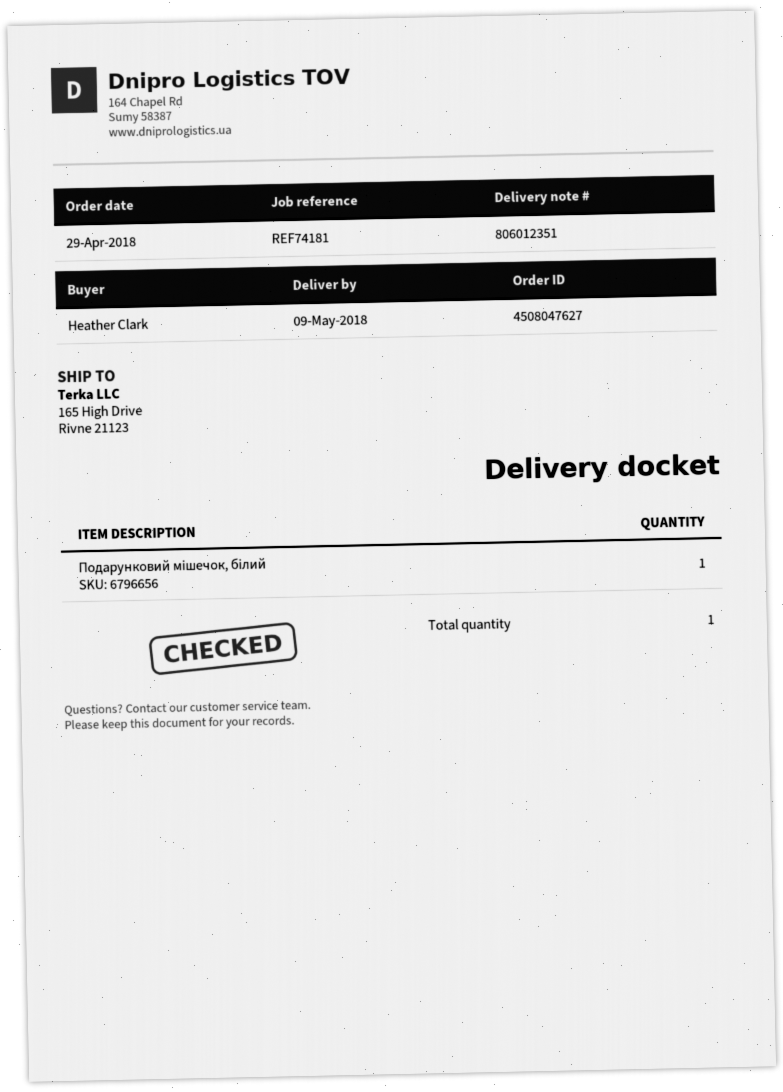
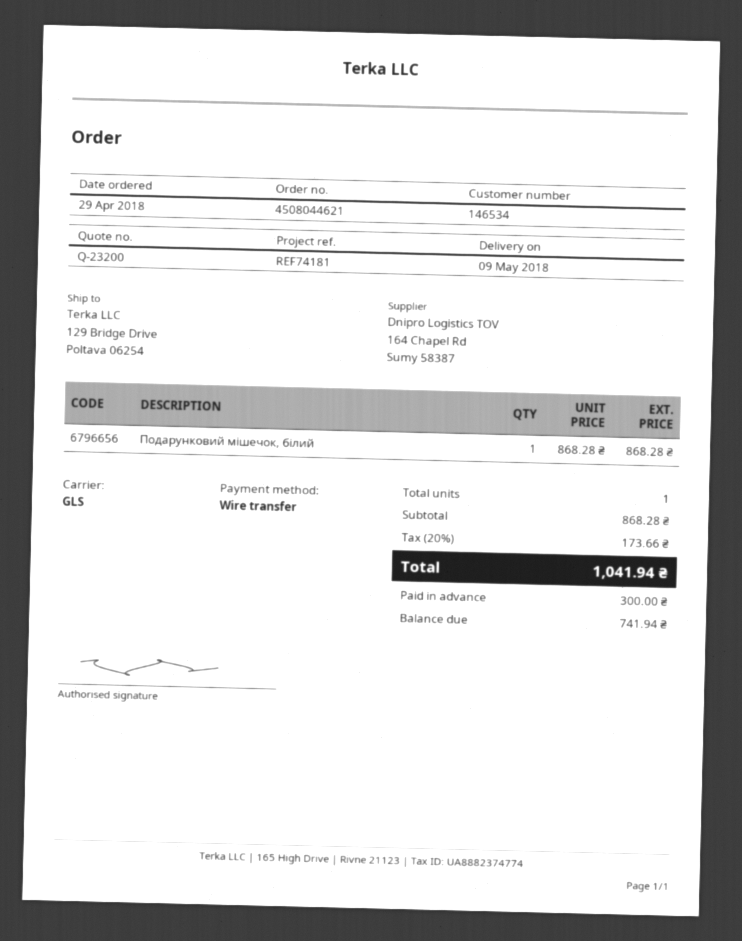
order number: 4508047627 -> 4508044621
ship to: 165 High Drive, Rivne 21123 -> 129 Bridge Drive, Poltava 06254

